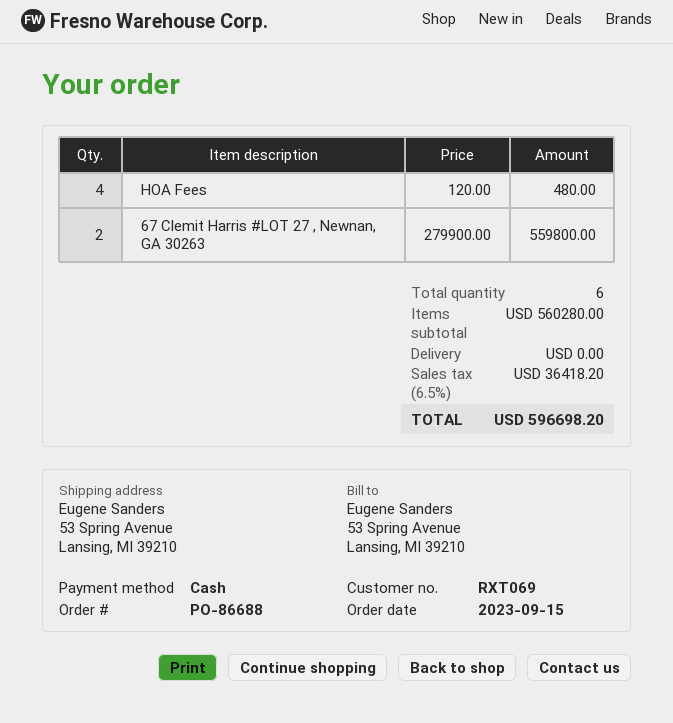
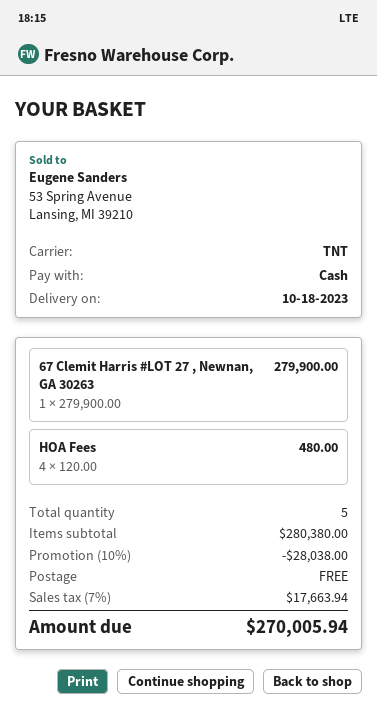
67 Clemit Harris #LOT 27 , Newnan, GA 30263: 2 x 279900.00 = 559800.00 -> 1 x 279900.00 = 279900.00
total quantity: 6 -> 5
subtotal: 560280.00 -> 280380.00
discount: none -> 10% = 28038.00
tax: 6.5% = 36418.20 -> 7% = 17663.94
total: 596698.20 -> 270005.94

